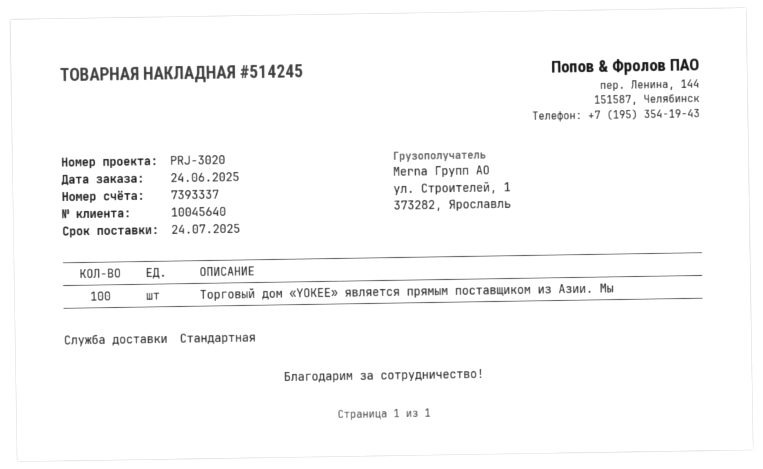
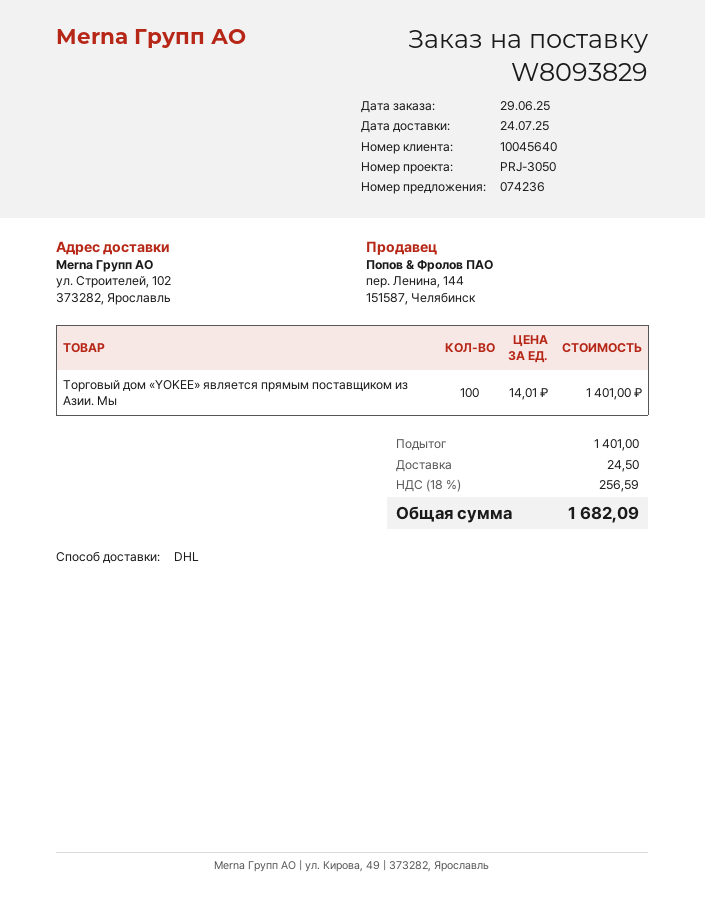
order date: 2025-06-24 -> 2025-06-29
reference: PRJ-3020 -> PRJ-3050
shipping method: standard -> DHL
ship to: ул. Строителей, 1, 373282, Ярославль -> ул. Строителей, 102, 373282, Ярославль

